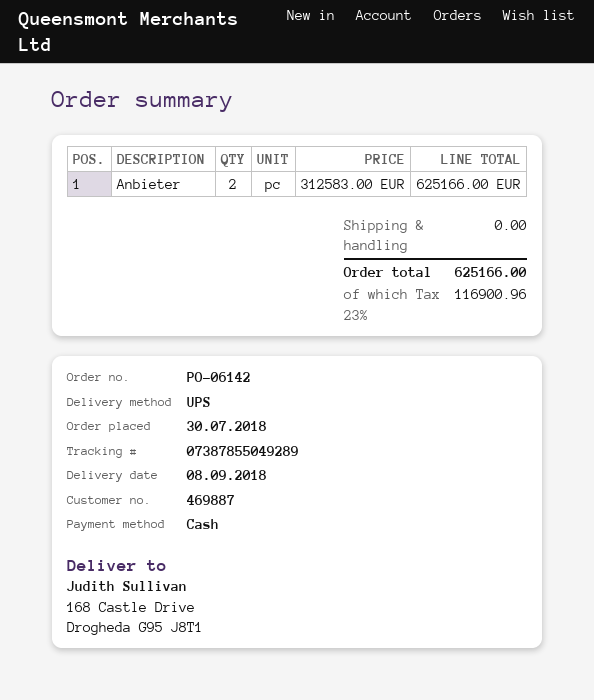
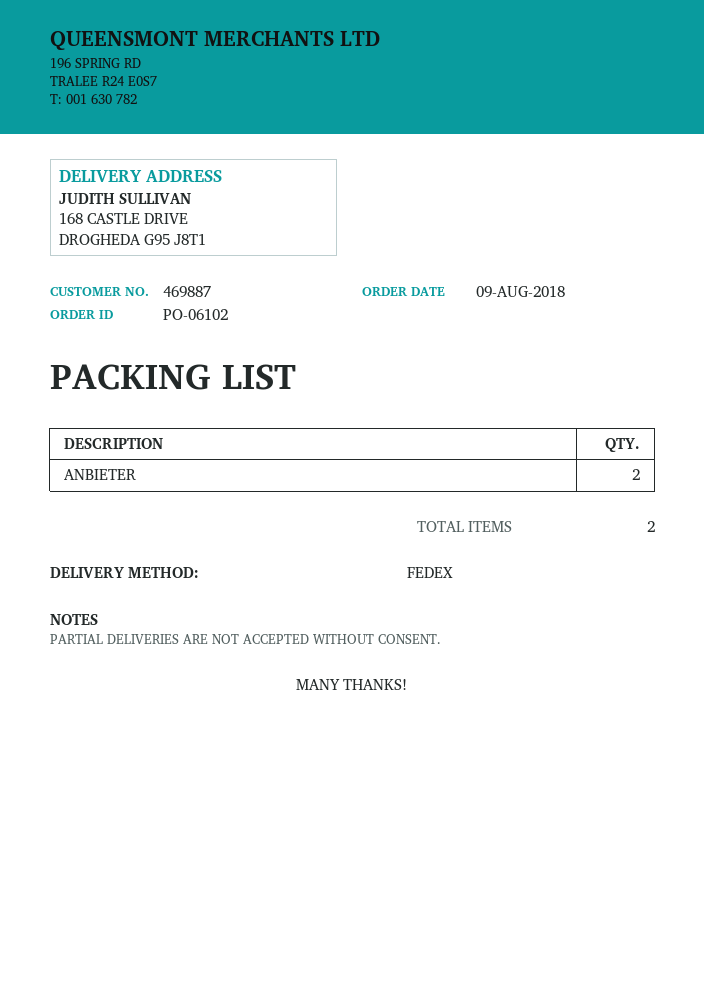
order number: PO-06142 -> PO-06102
order date: 2018-07-30 -> 2018-08-09
shipping method: UPS -> FedEx

